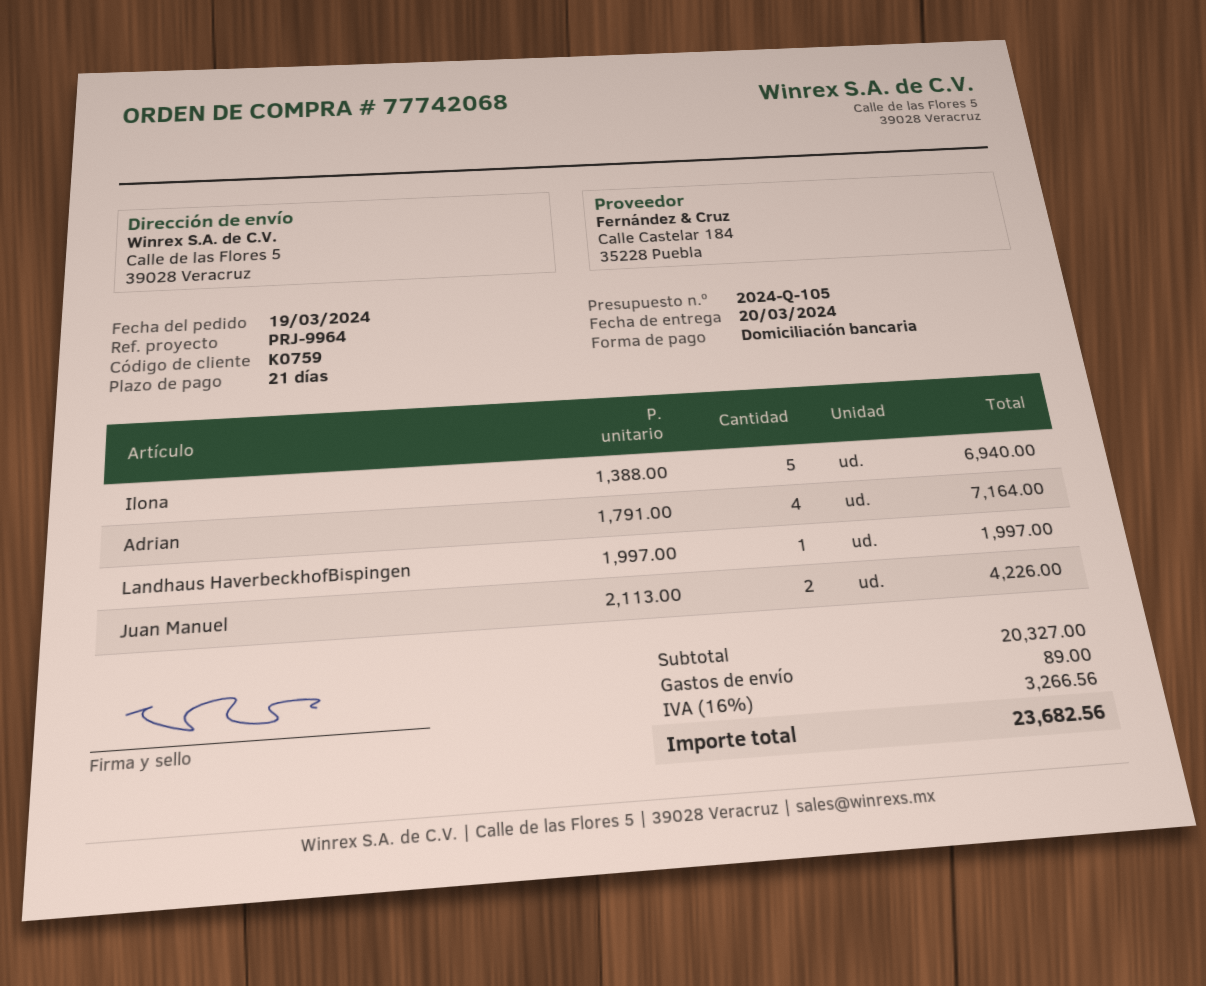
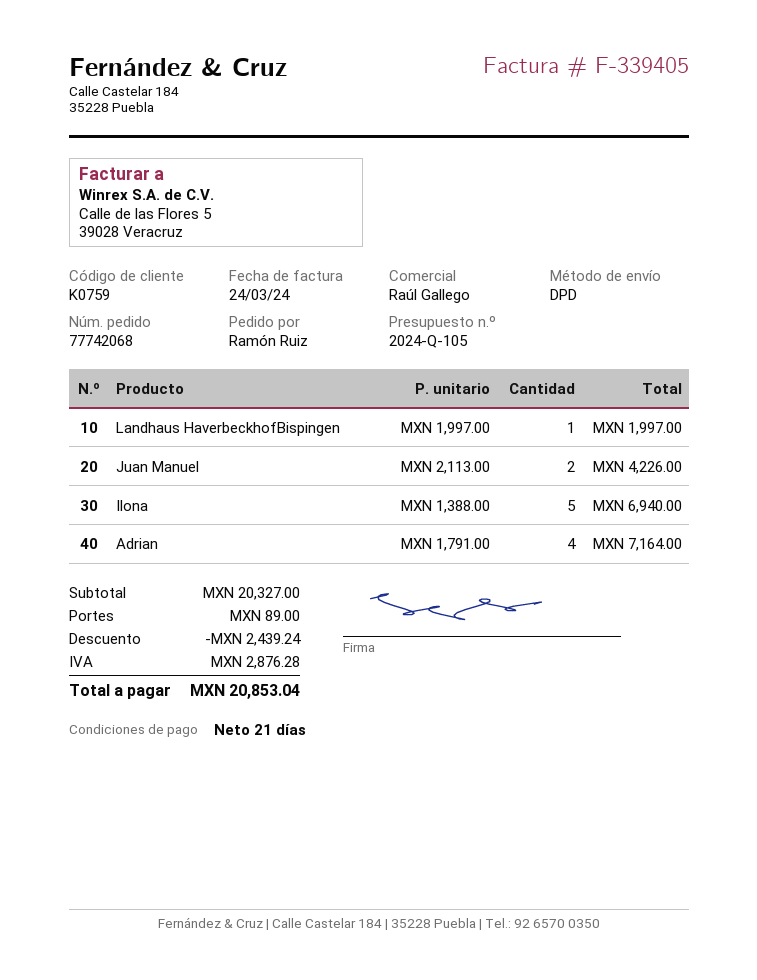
discount: none -> 2439.24
tax: 3266.56 -> 2876.28
total: 23682.56 -> 20853.04

